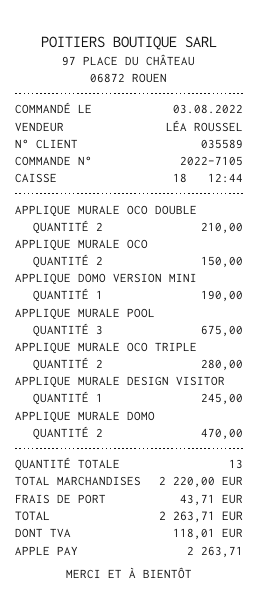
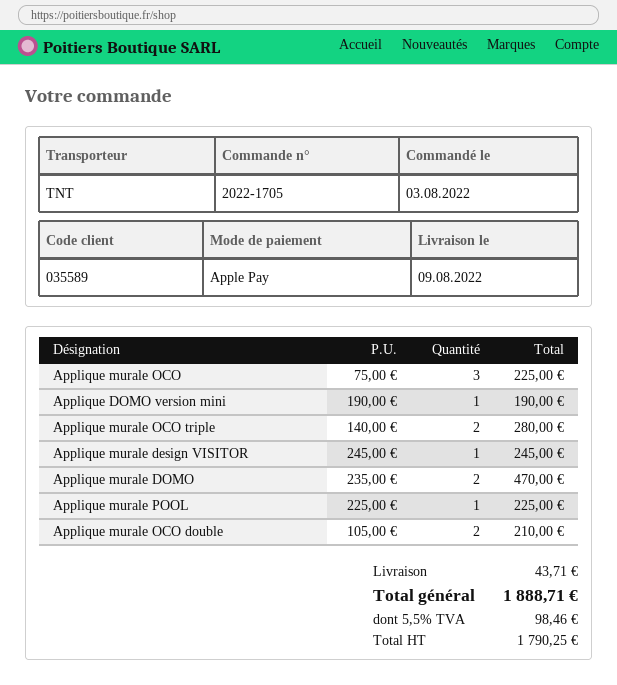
order number: 2022-7105 -> 2022-1705
APPLIQUE MURALE OCO: 2 for 150.00 -> 3 for 225.00
APPLIQUE MURALE POOL: 3 for 675.00 -> 1 for 225.00
tax: 118.01 -> 98.46
total: 2263.71 -> 1888.71

